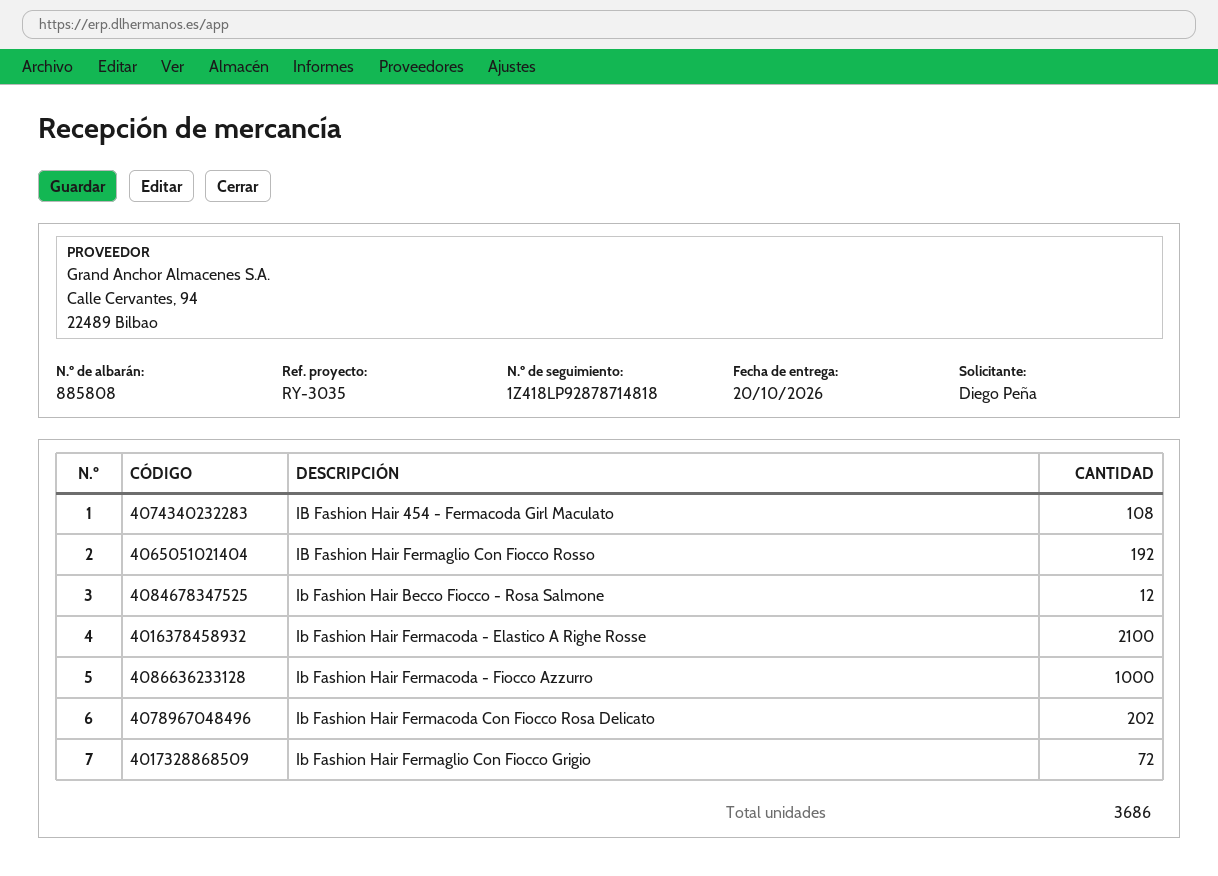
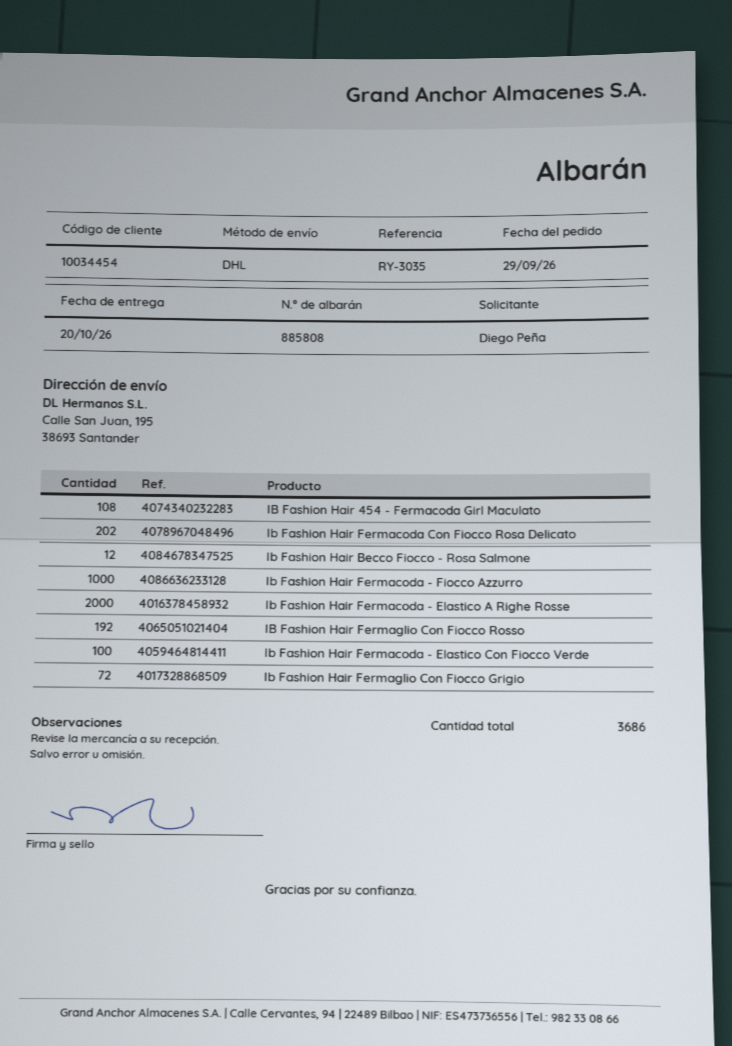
Ib Fashion Hair Fermacoda - Elastico A Righe Rosse: 2100 -> 2000
Ib Fashion Hair Fermacoda - Elastico Con Fiocco Verde: none -> 100

